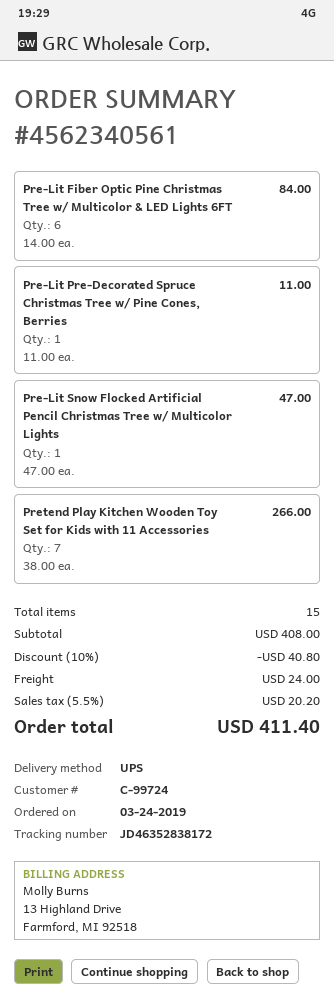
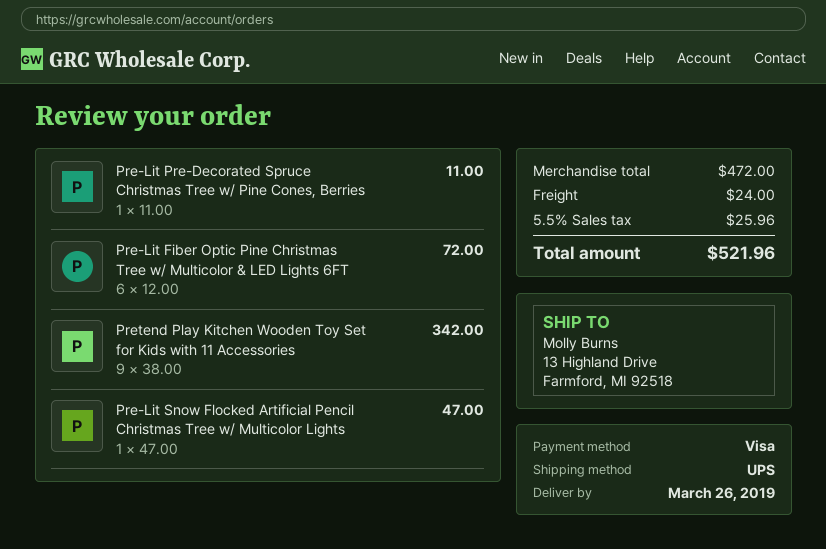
Pre-Lit Fiber Optic Pine Christmas Tree w/ Multicolor & LED Lights 6FT: 6 x 14.00 = 84.00 -> 6 x 12.00 = 72.00
Pretend Play Kitchen Wooden Toy Set for Kids with 11 Accessories: 7 x 38.00 = 266.00 -> 9 x 38.00 = 342.00
subtotal: 408.00 -> 472.00
discount: 10% = 40.80 -> none
tax: 5.5% = 20.20 -> 5.5% = 25.96
total: 411.40 -> 521.96

